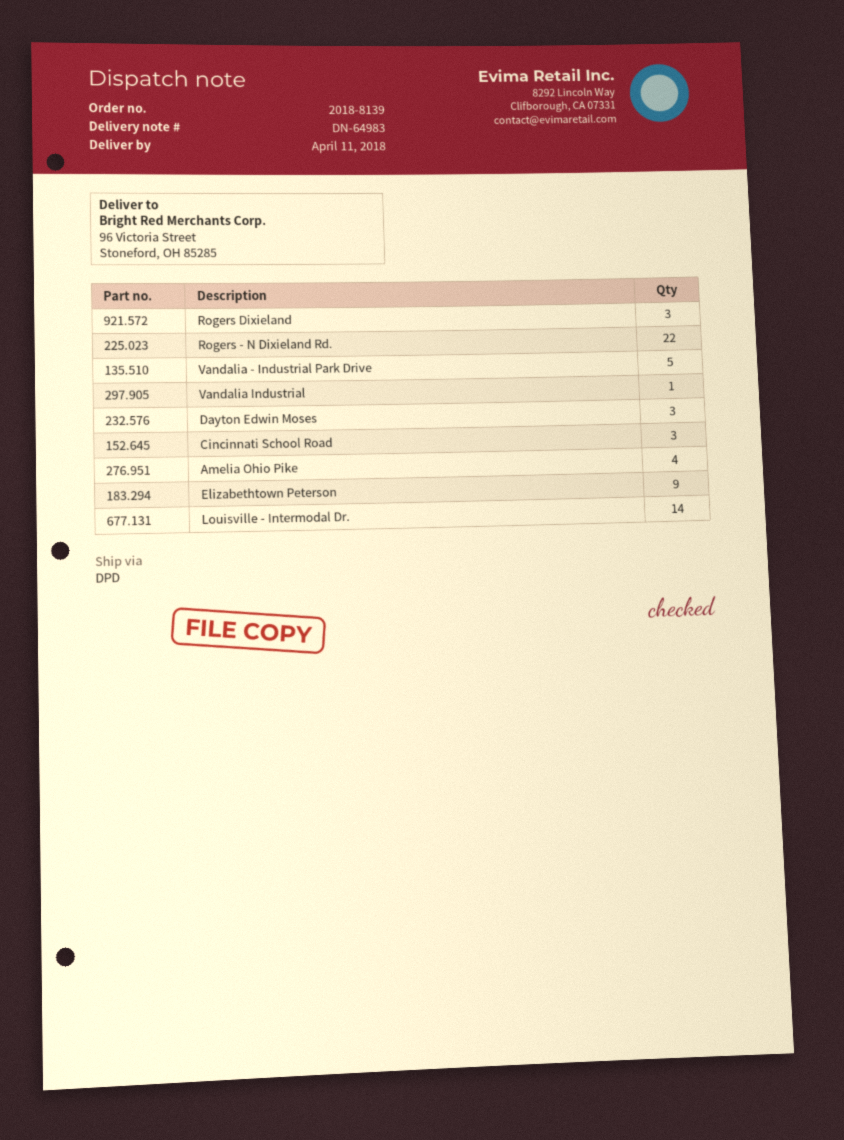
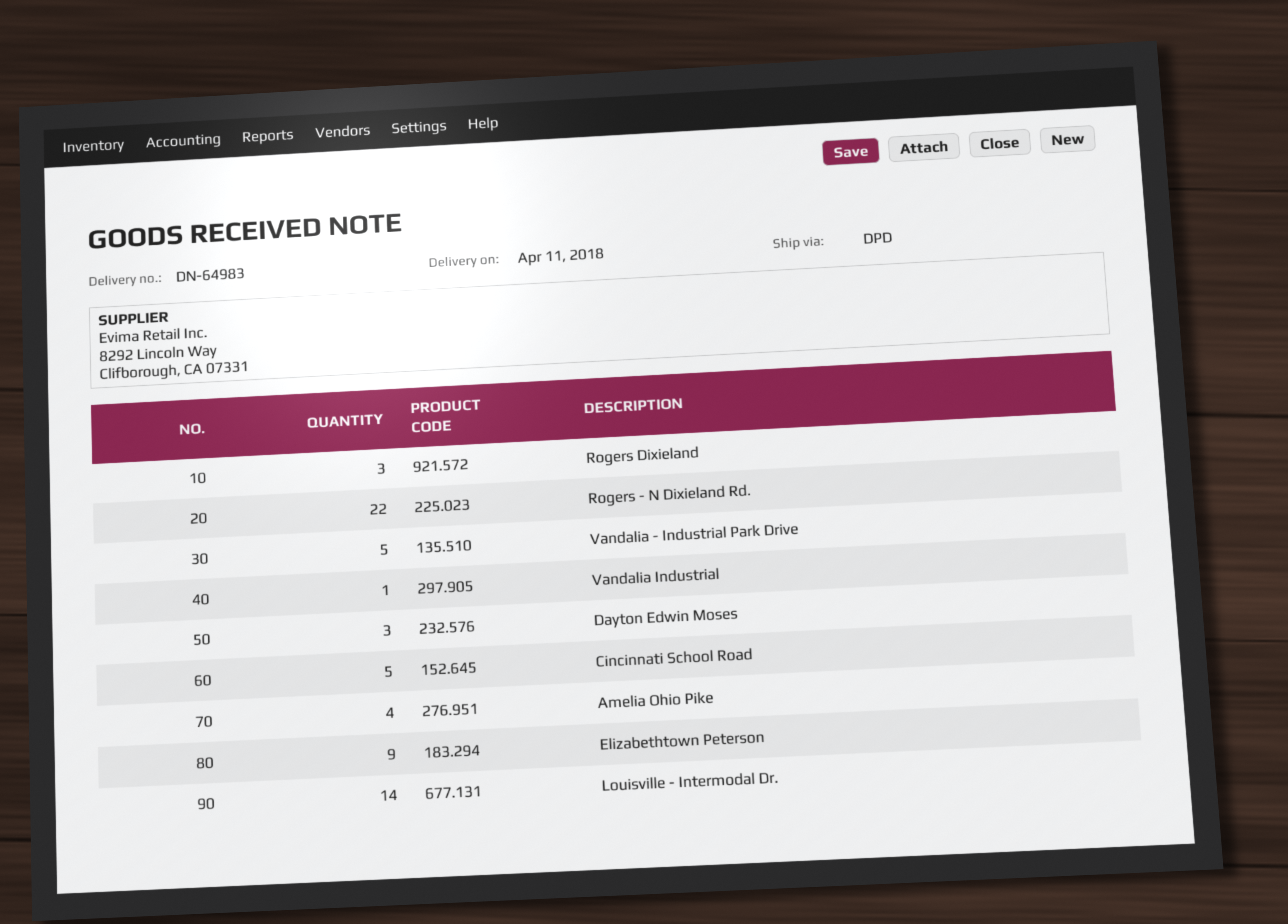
Cincinnati School Road: 3 -> 5

